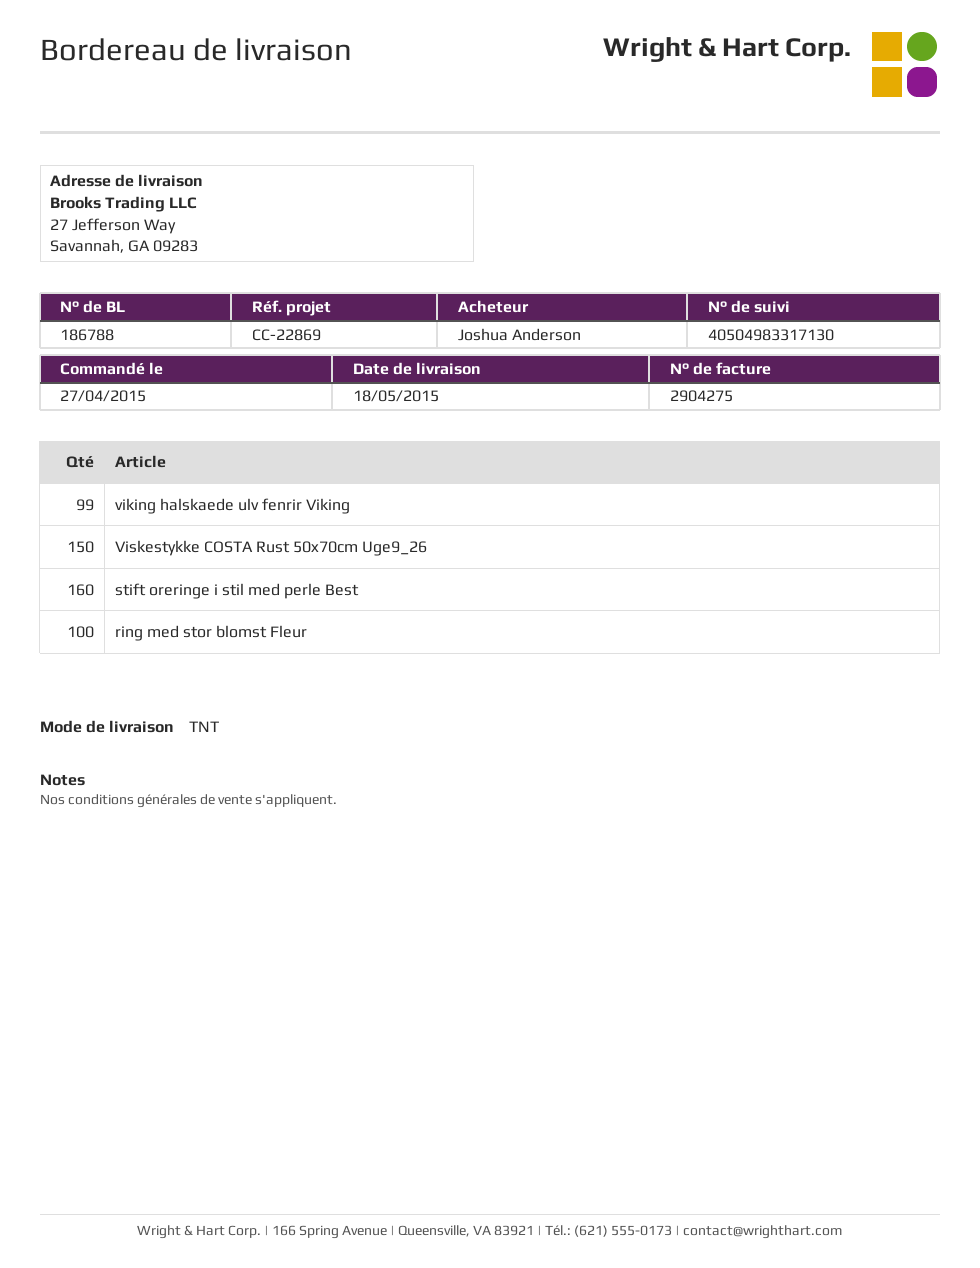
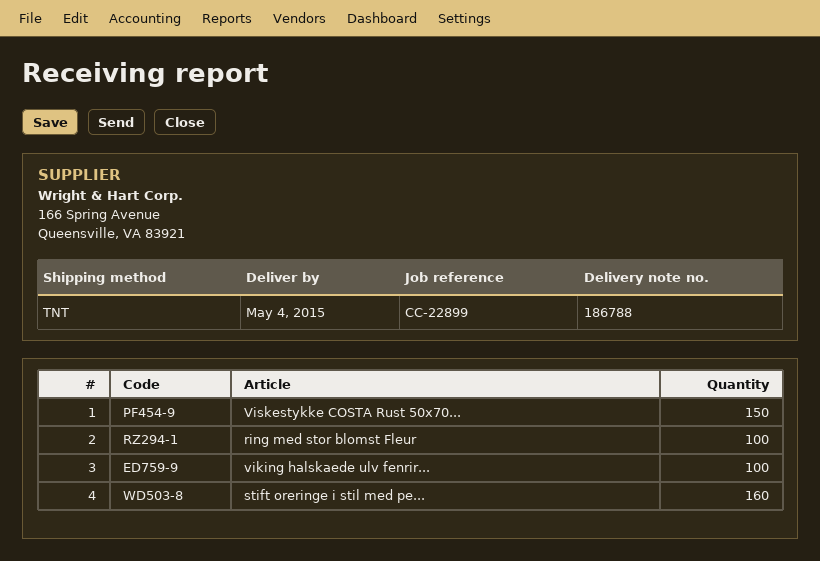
delivery date: 2015-05-18 -> 2015-05-04
reference: CC-22869 -> CC-22899
viking halskaede ulv fenrir Viking: 99 -> 100

